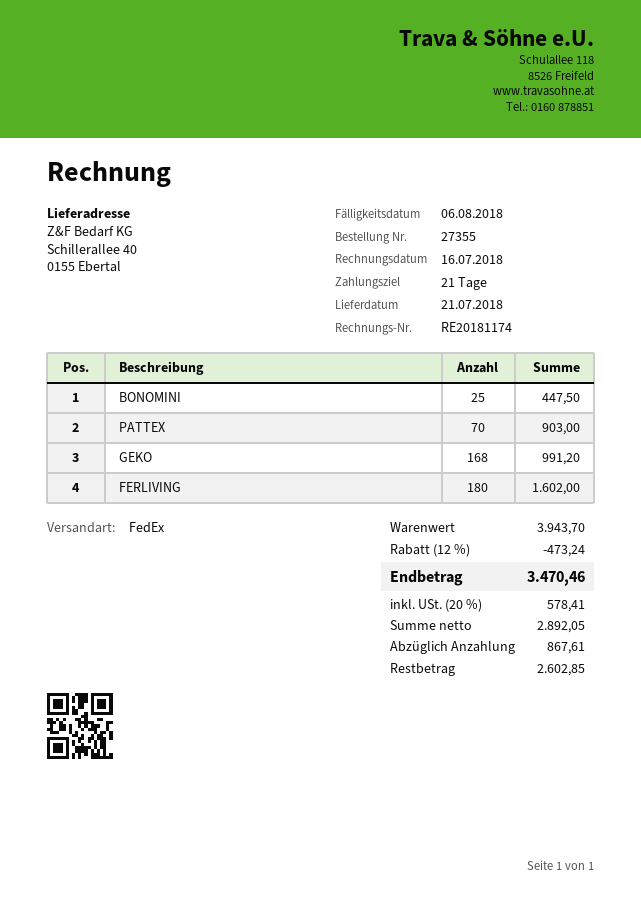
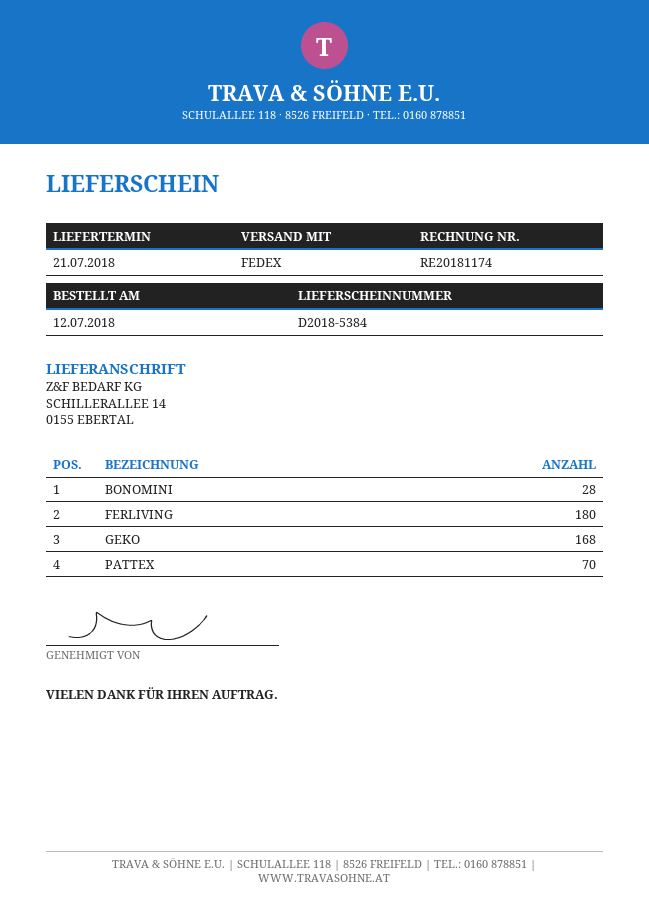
ship to: Schillerallee 40, 0155 Ebertal -> SCHILLERALLEE 14, 0155 EBERTAL
BONOMINI: 25 -> 28

